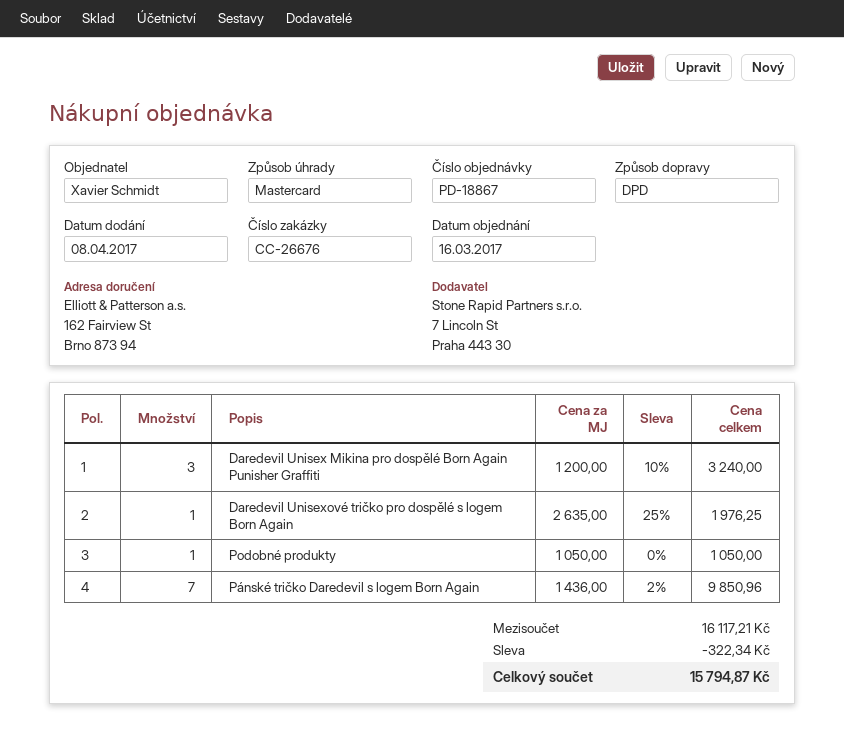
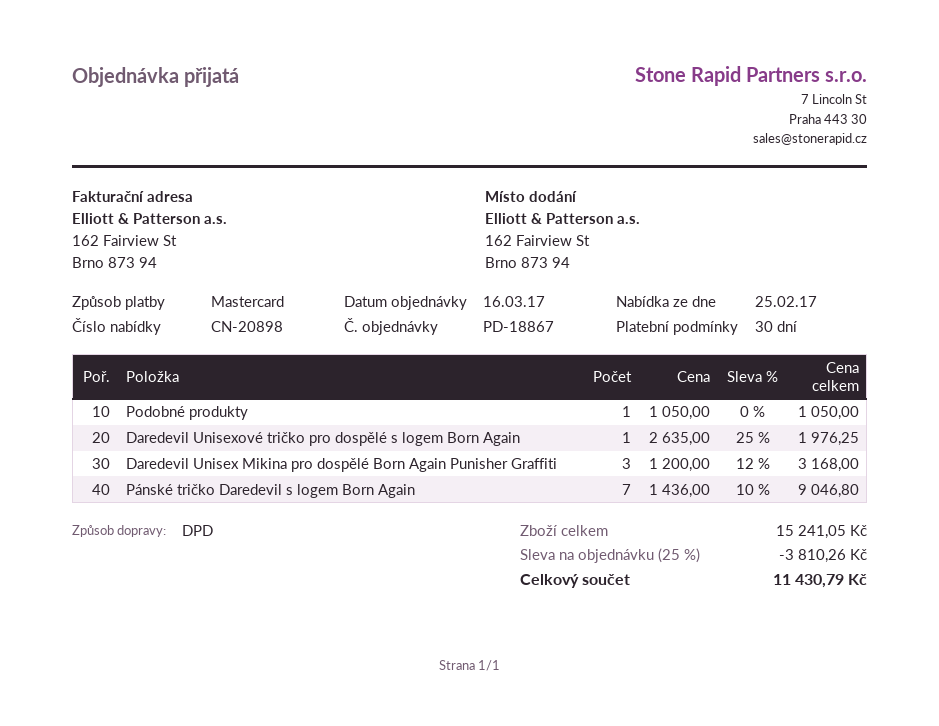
Daredevil Unisex Mikina pro dospělé Born Again Punisher Graffiti: 3 x 1200.00 - 10% = 3240.00 -> 3 x 1200.00 - 12% = 3168.00
Pánské tričko Daredevil s logem Born Again: 7 x 1436.00 - 2% = 9850.96 -> 7 x 1436.00 - 10% = 9046.80
subtotal: 16117.21 -> 15241.05
discount: 322.34 -> 3810.26
total: 15794.87 -> 11430.79

